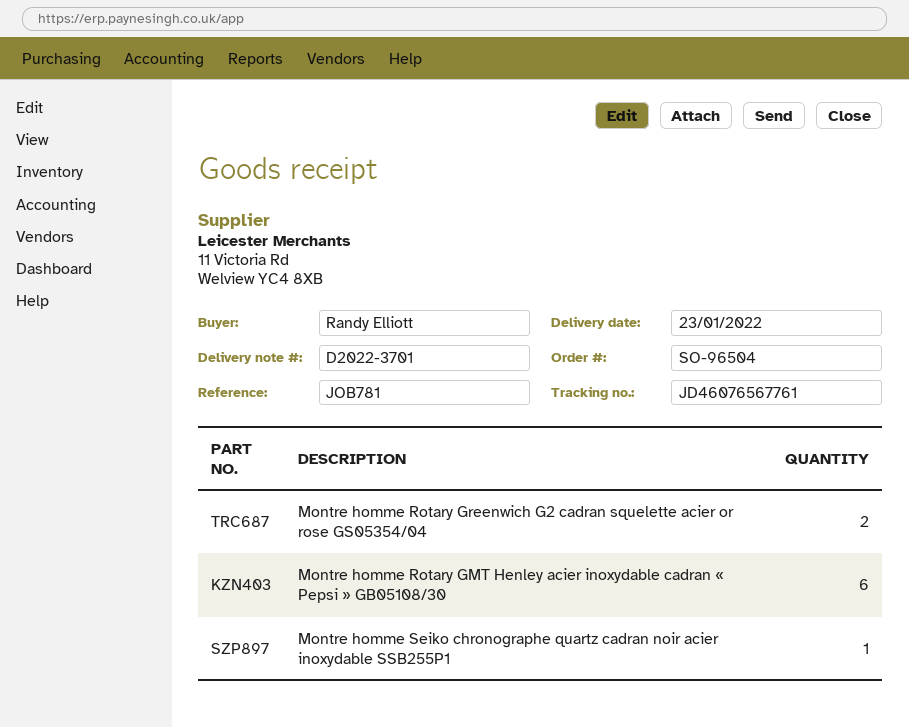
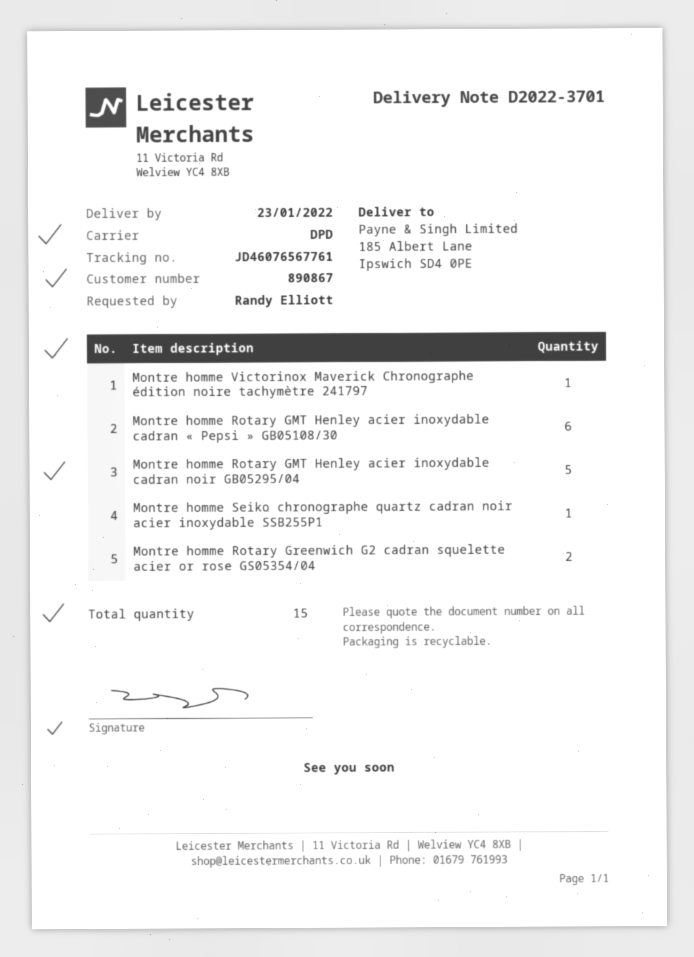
Montre homme Victorinox Maverick Chronographe édition noire tachymètre 241797: none -> 1
Montre homme Rotary GMT Henley acier inoxydable cadran noir GB05295/04: none -> 5

